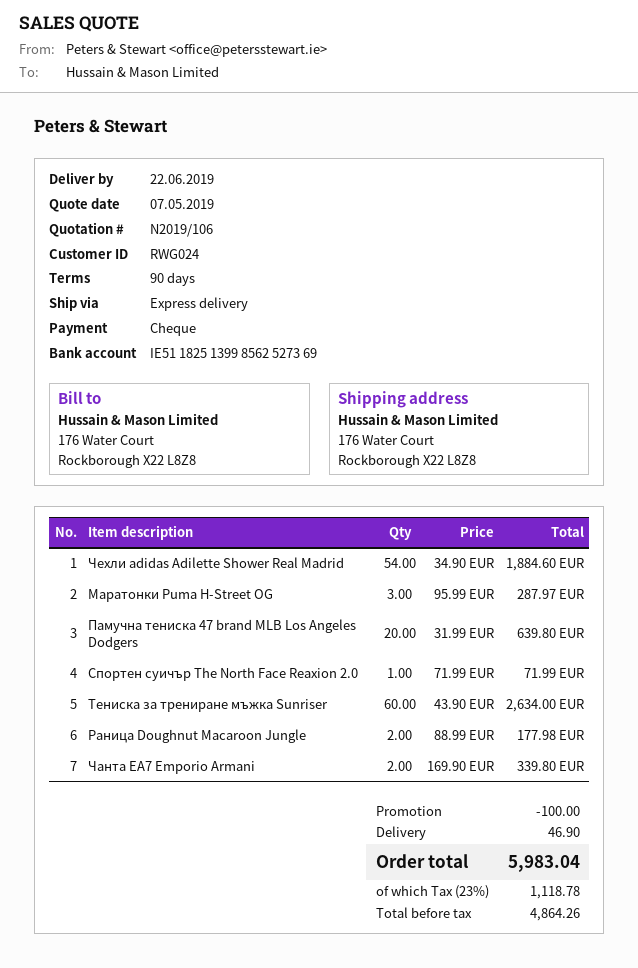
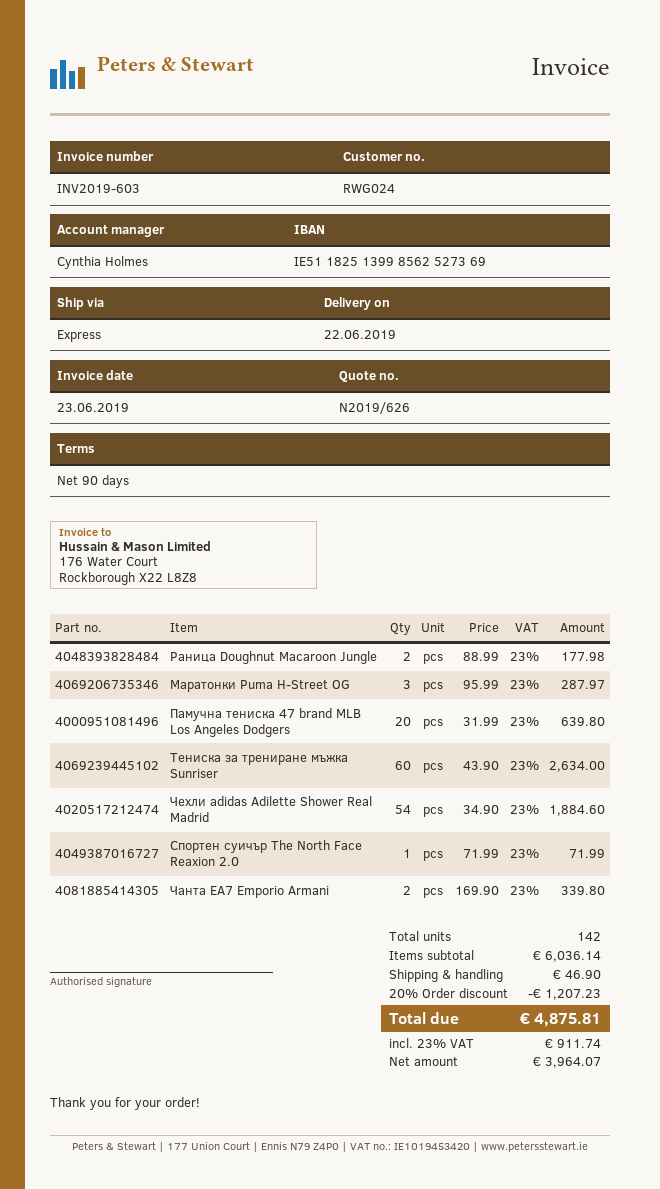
quote number: N2019/106 -> N2019/626
discount: 100.00 -> 1207.23
net: 4864.26 -> 3964.07
tax: 23% = 1118.78 -> 23% = 911.74
total: 5983.04 -> 4875.81

